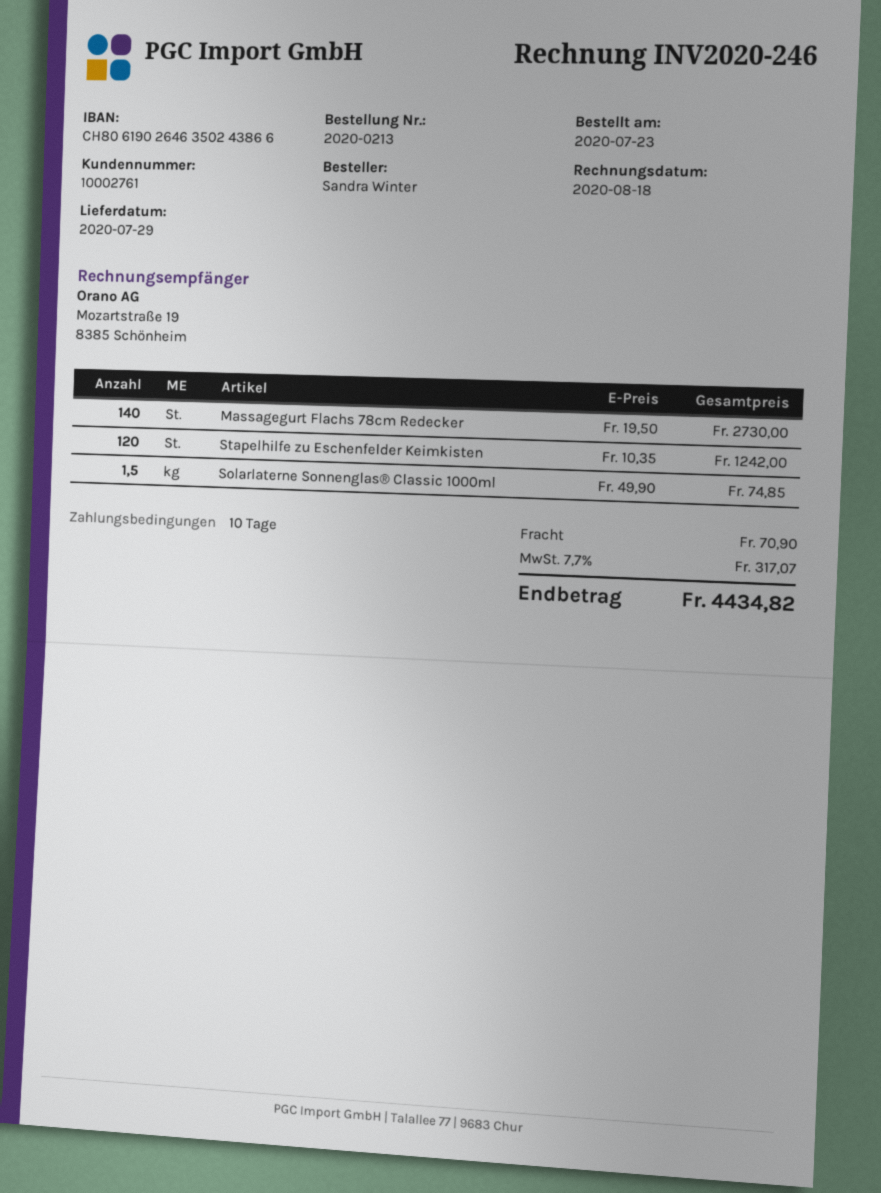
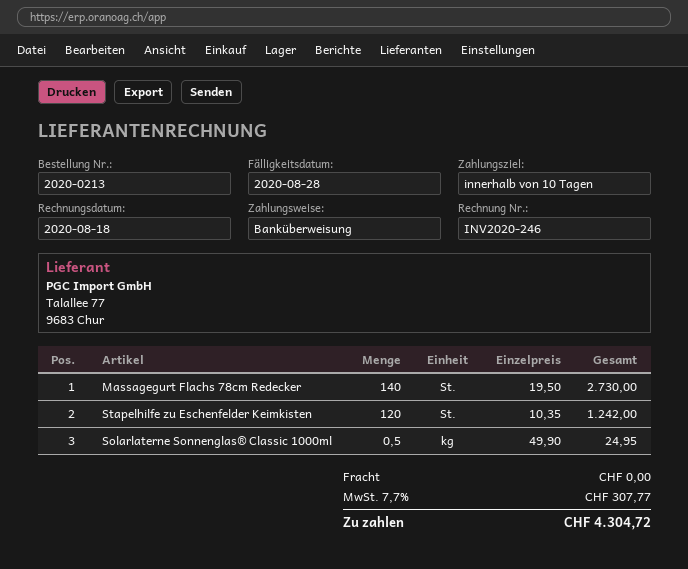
Solarlaterne Sonnenglas® Classic 1000ml: 1.5 x 49.90 = 74.85 -> 0.5 x 49.90 = 24.95
shipping: 70.90 -> 0.00
tax: 7.7% = 317.07 -> 7.7% = 307.77
total: 4434.82 -> 4304.72

